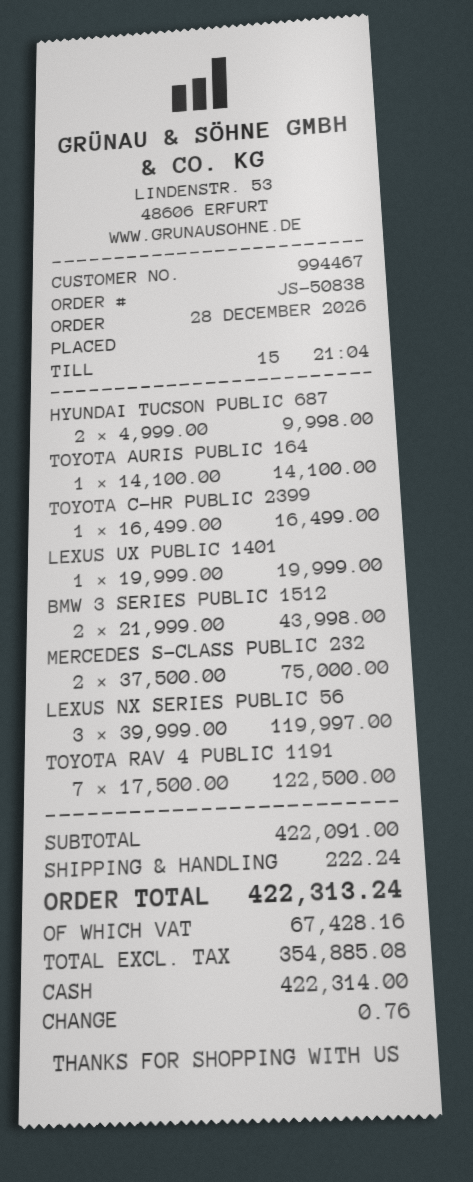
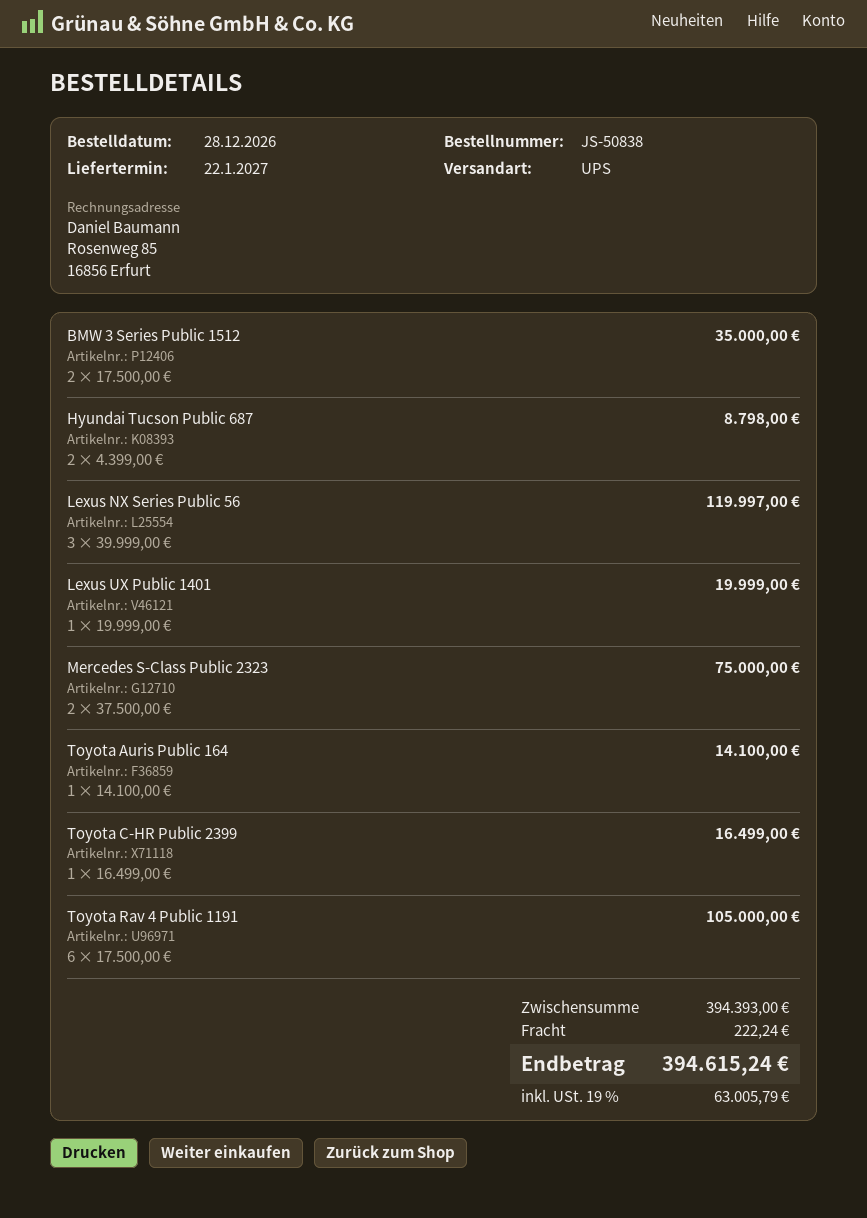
HYUNDAI TUCSON PUBLIC 687: 2 x 4999.00 = 9998.00 -> 2 x 4399.00 = 8798.00
BMW 3 SERIES PUBLIC 1512: 2 x 21999.00 = 43998.00 -> 2 x 17500.00 = 35000.00
TOYOTA RAV 4 PUBLIC 1191: 7 x 17500.00 = 122500.00 -> 6 x 17500.00 = 105000.00
subtotal: 422091.00 -> 394393.00
tax: 67428.16 -> 63005.79
total: 422313.24 -> 394615.24

